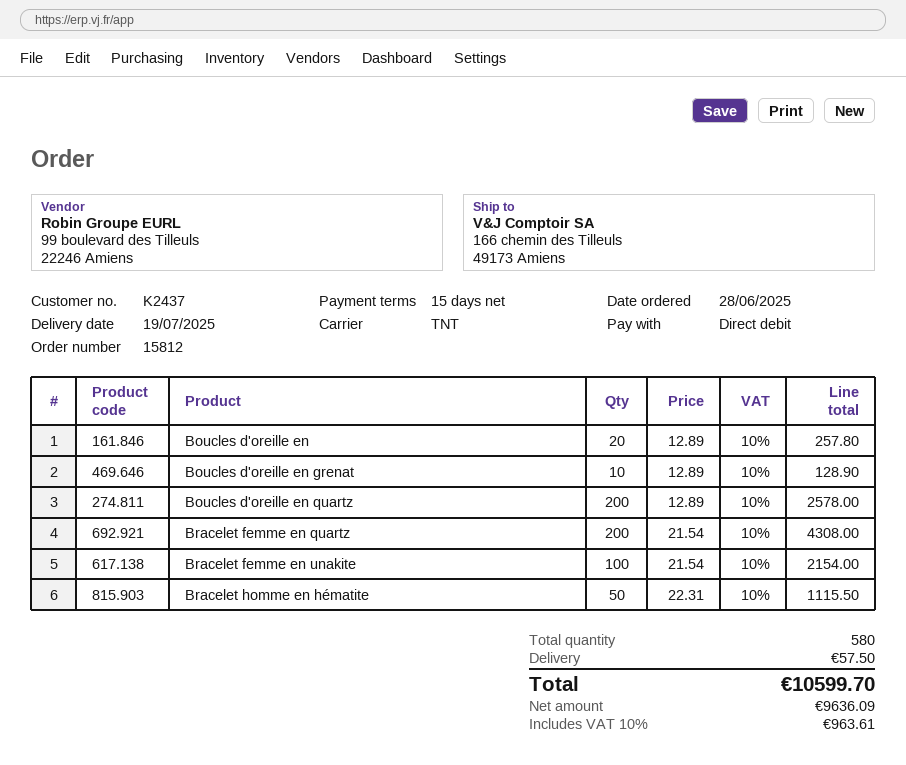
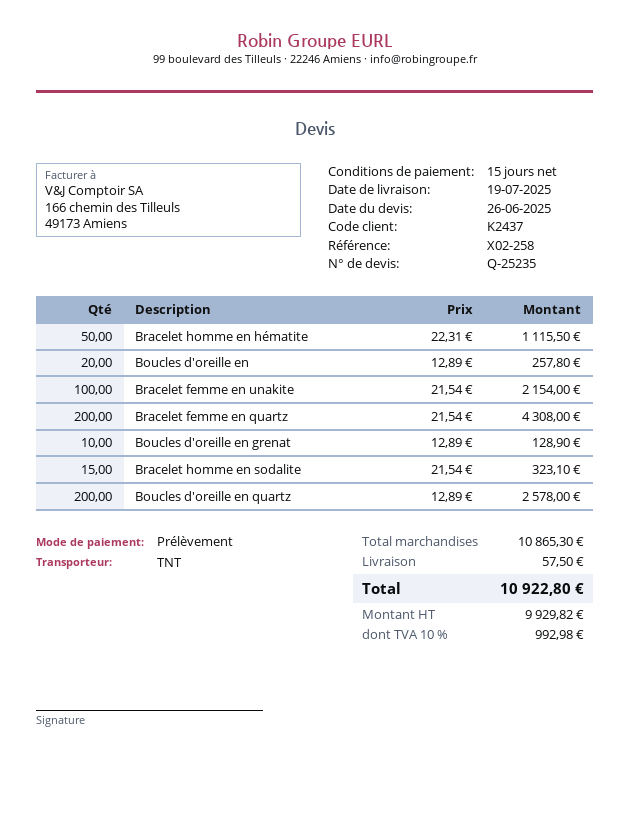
Bracelet homme en sodalite: none -> 15 x 21.54 = 323.10
net: 9636.09 -> 9929.82
tax: 10% = 963.61 -> 10% = 992.98
total: 10599.70 -> 10922.80

